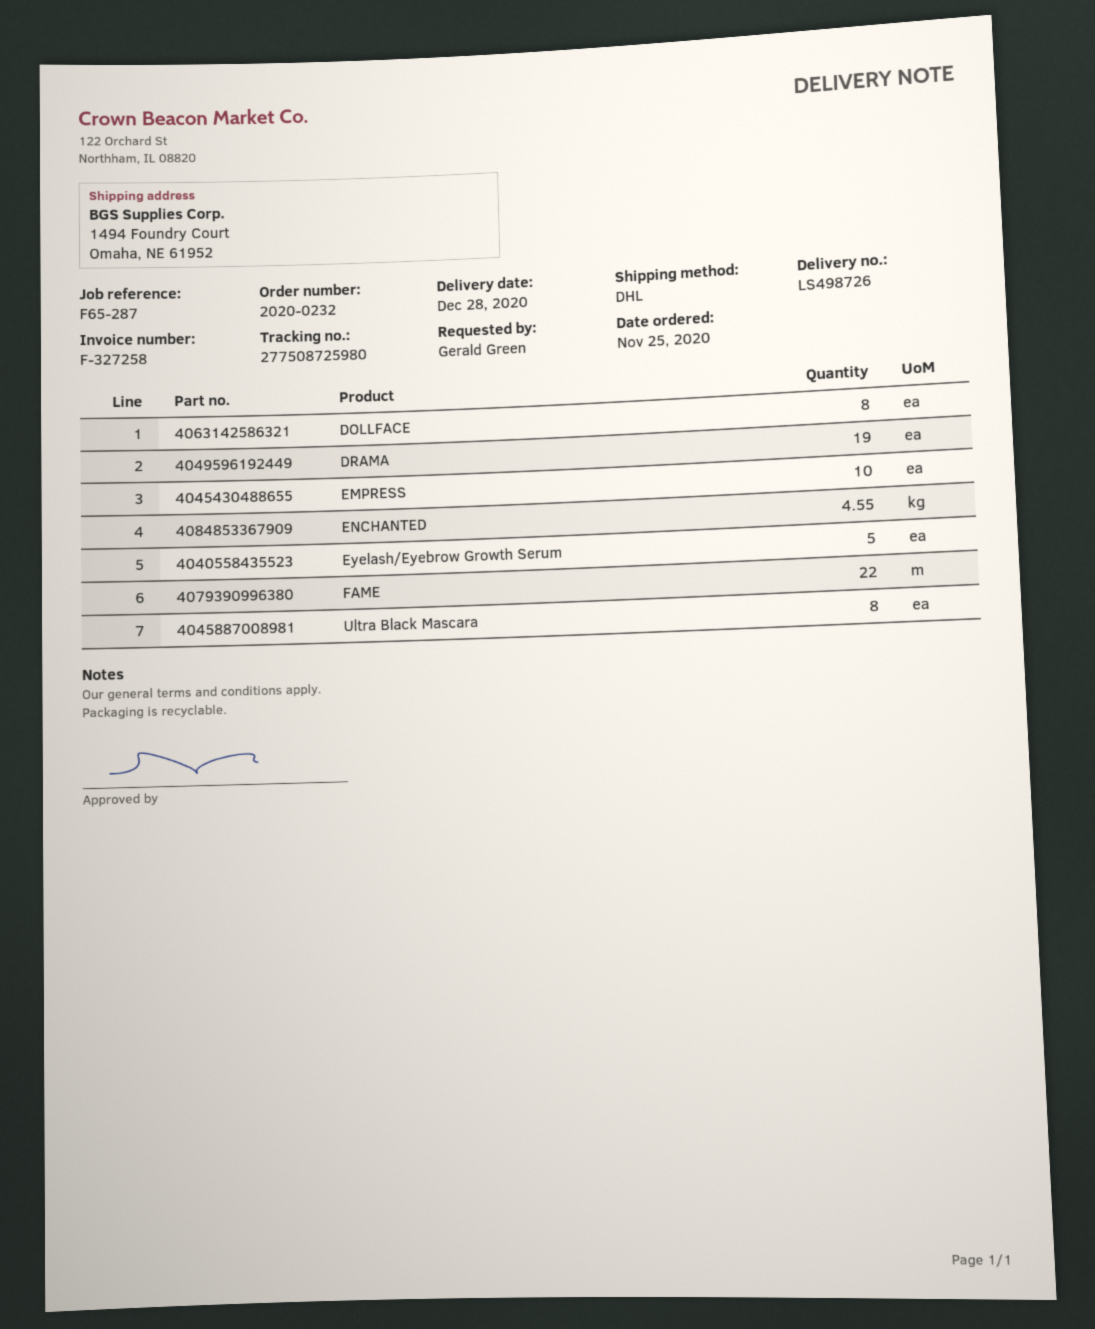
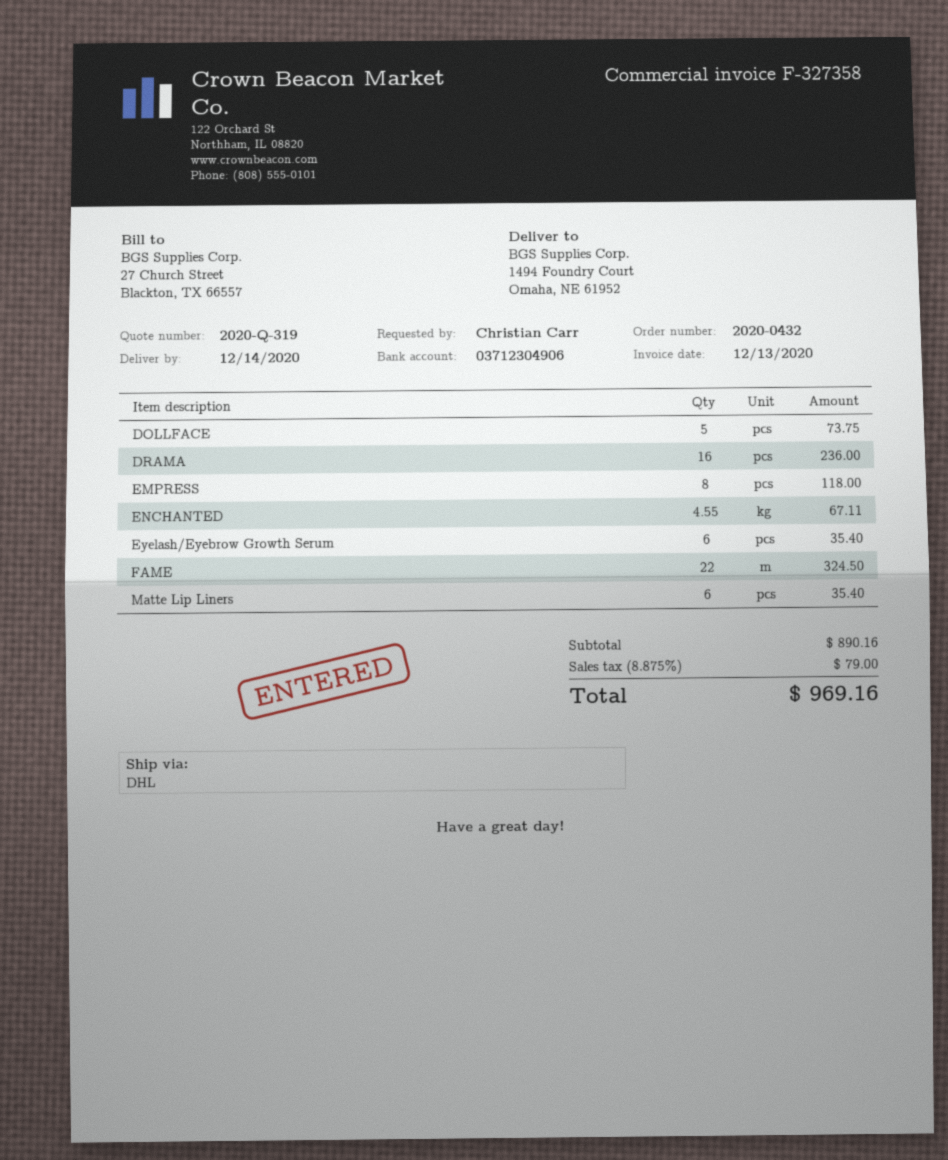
order number: 2020-0232 -> 2020-0432
delivery date: 2020-12-28 -> 2020-12-14
invoice number: F-327258 -> F-327358
ordered by: Gerald Green -> Christian Carr
DOLLFACE: 8 -> 5
DRAMA: 19 -> 16
EMPRESS: 10 -> 8
Eyelash/Eyebrow Growth Serum: 5 -> 6
Ultra Black Mascara: 8 -> none
Matte Lip Liners: none -> 6

